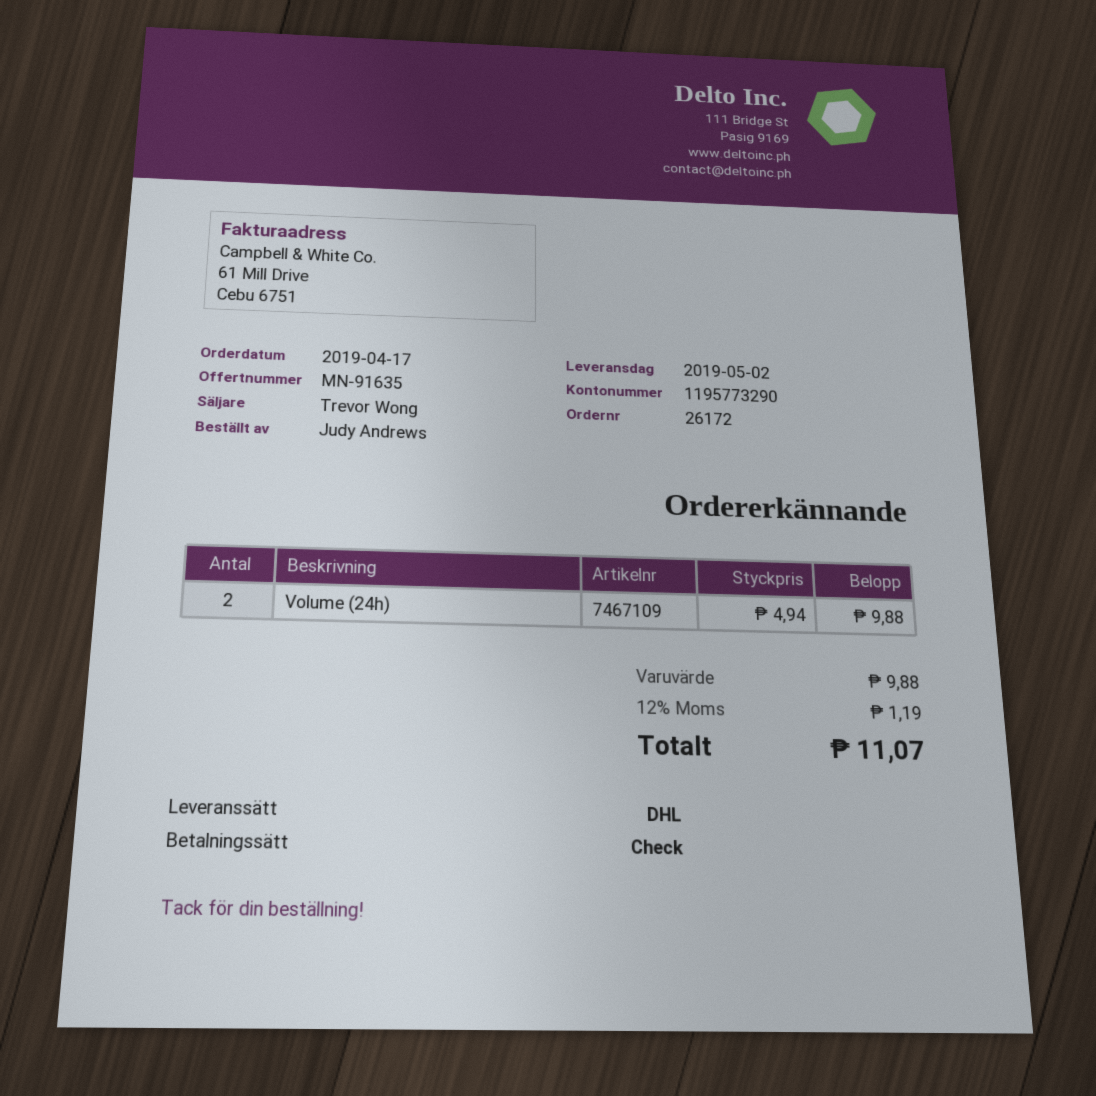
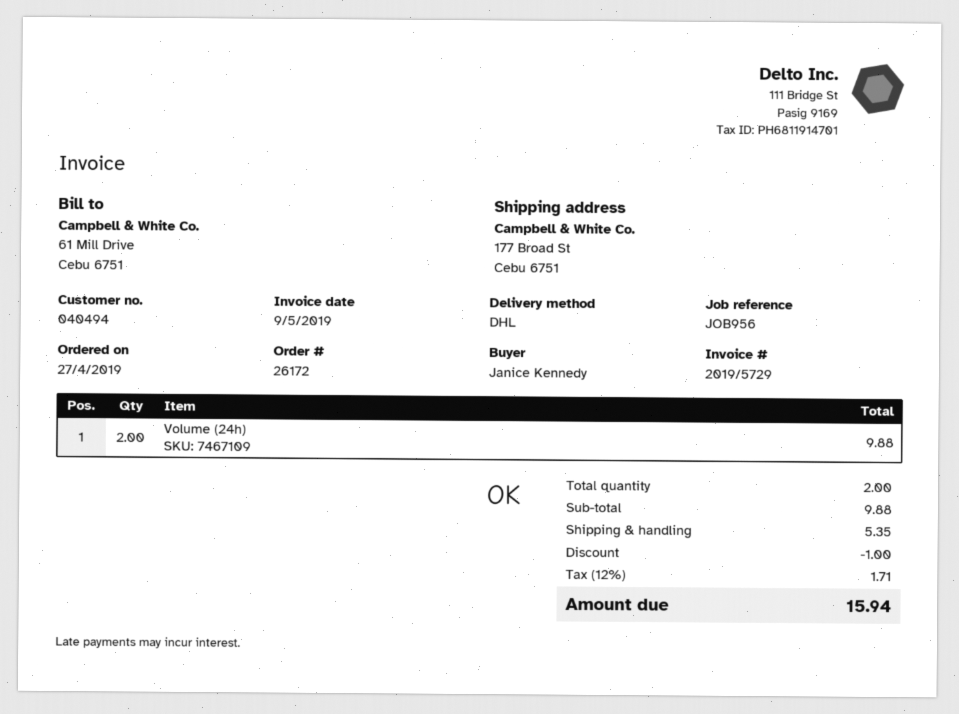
order date: 2019-04-17 -> 2019-04-27
ordered by: Judy Andrews -> Janice Kennedy
discount: none -> 1.00
shipping: none -> 5.35
tax: 12% = 1.19 -> 12% = 1.71
total: 11.07 -> 15.94

